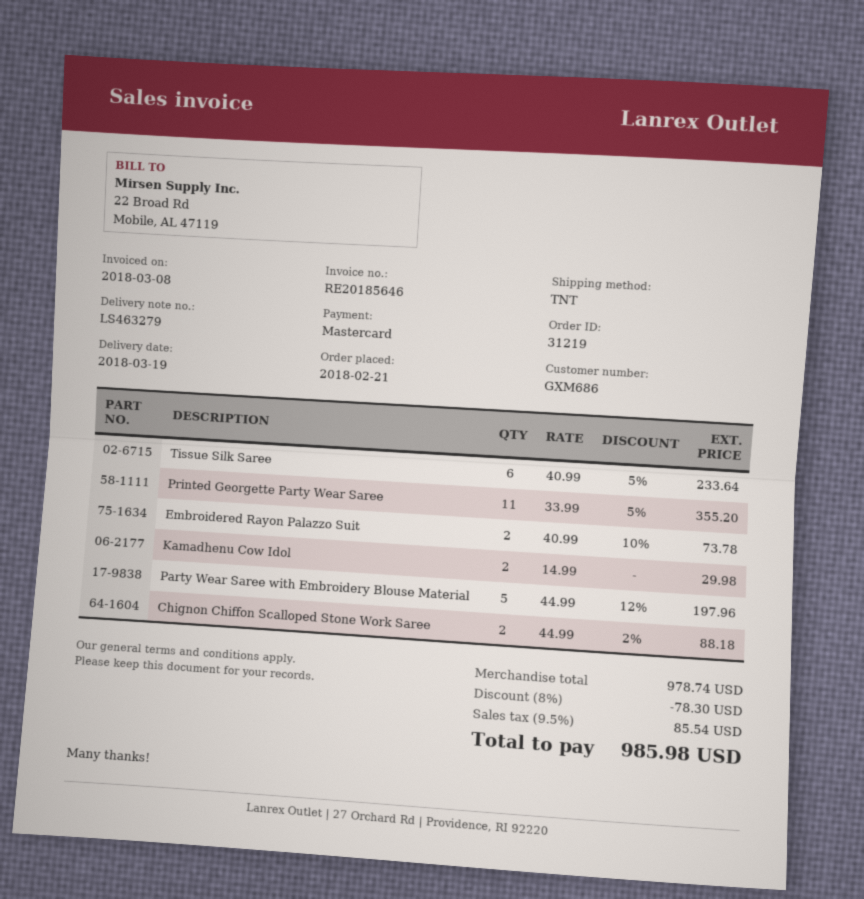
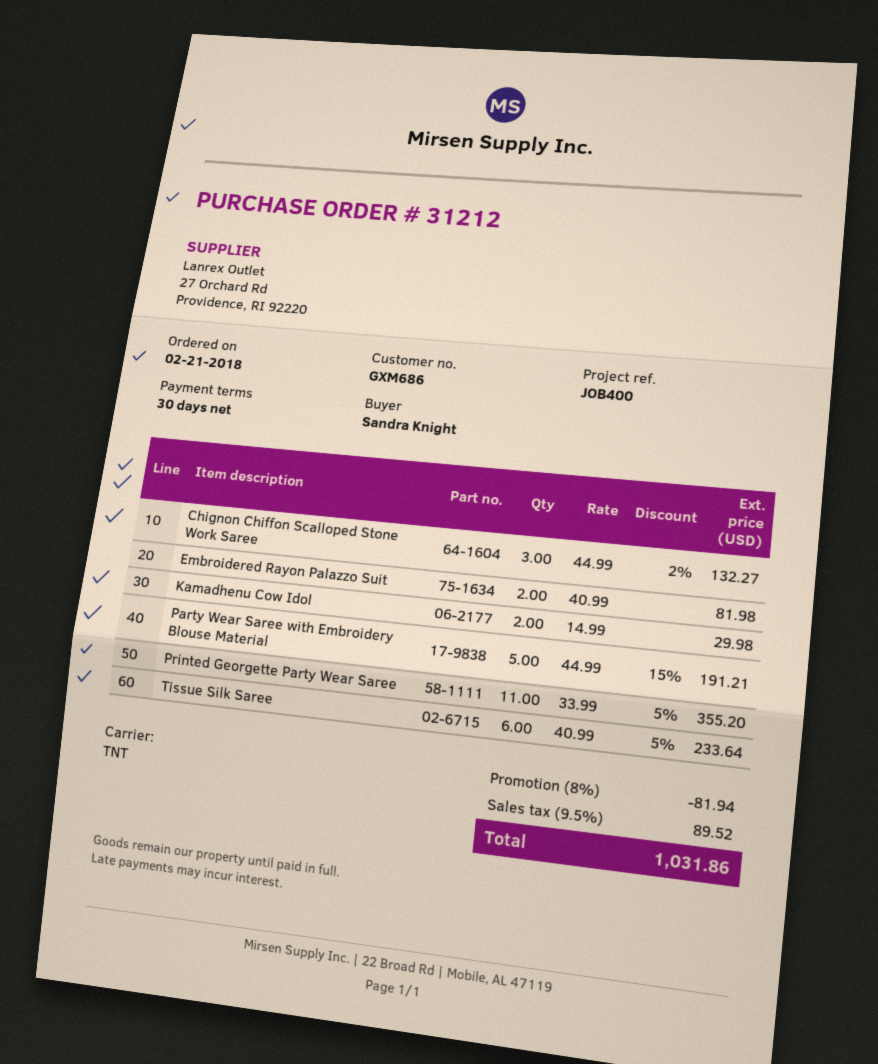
order number: 31219 -> 31212
Embroidered Rayon Palazzo Suit: 2 x 40.99 - 10% = 73.78 -> 2 x 40.99 = 81.98
Party Wear Saree with Embroidery Blouse Material: 5 x 44.99 - 12% = 197.96 -> 5 x 44.99 - 15% = 191.21
Chignon Chiffon Scalloped Stone Work Saree: 2 x 44.99 - 2% = 88.18 -> 3 x 44.99 - 2% = 132.27
discount: 8% = 78.30 -> 8% = 81.94
tax: 9.5% = 85.54 -> 9.5% = 89.52
total: 985.98 -> 1031.86

